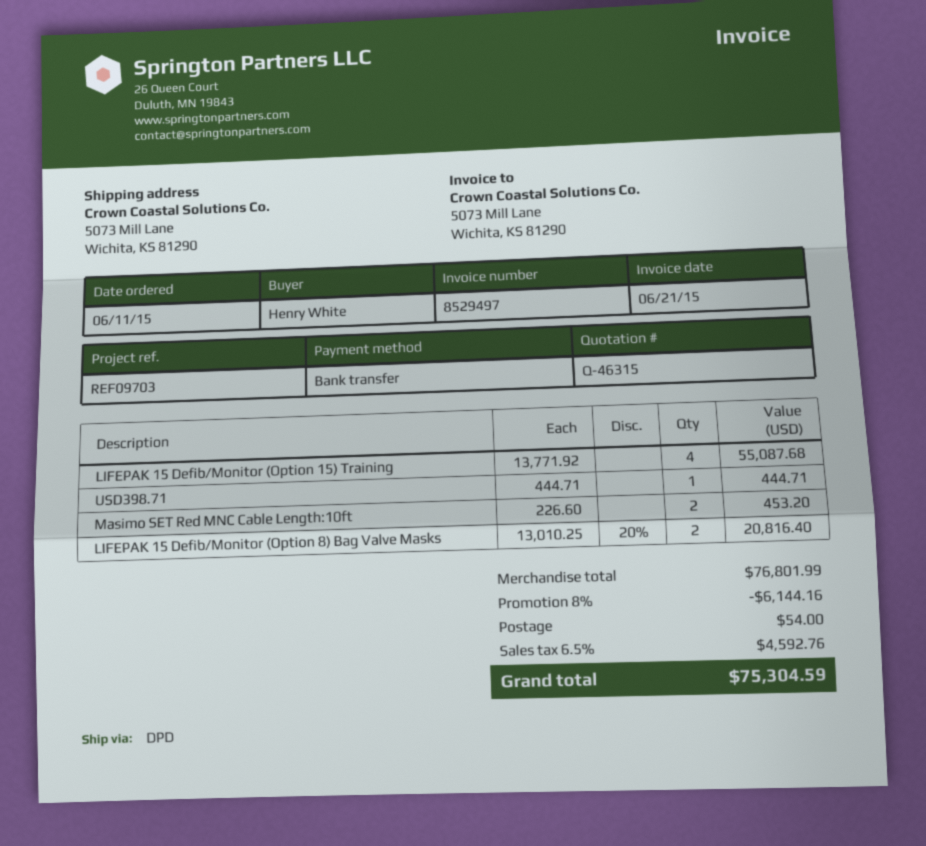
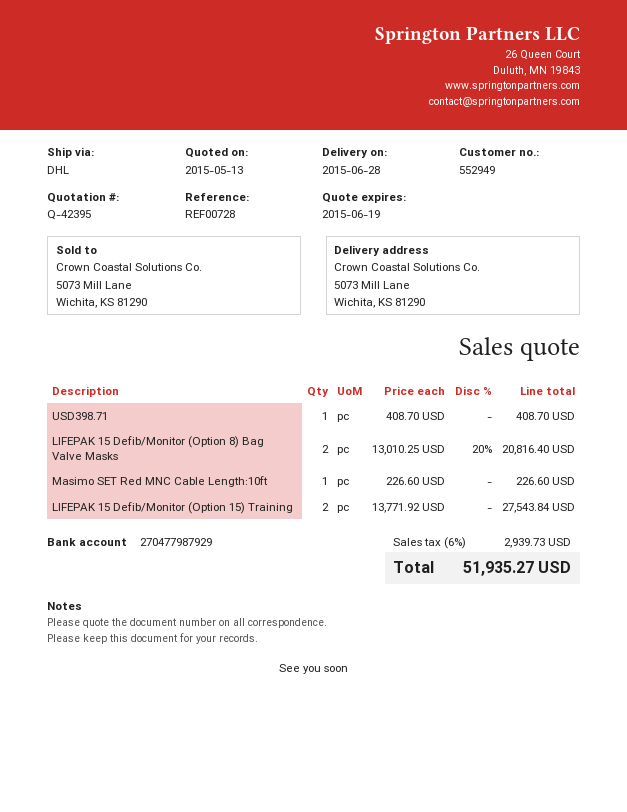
quote number: Q-46315 -> Q-42395
reference: REF09703 -> REF00728
shipping method: DPD -> DHL
LIFEPAK 15 Defib/Monitor (Option 15) Training: 4 x 13771.92 = 55087.68 -> 2 x 13771.92 = 27543.84
USD398.71: 1 x 444.71 = 444.71 -> 1 x 408.70 = 408.70
Masimo SET Red MNC Cable Length:10ft: 2 x 226.60 = 453.20 -> 1 x 226.60 = 226.60
discount: 8% = 6144.16 -> none
shipping: 54.00 -> none
tax: 6.5% = 4592.76 -> 6% = 2939.73
total: 75304.59 -> 51935.27

